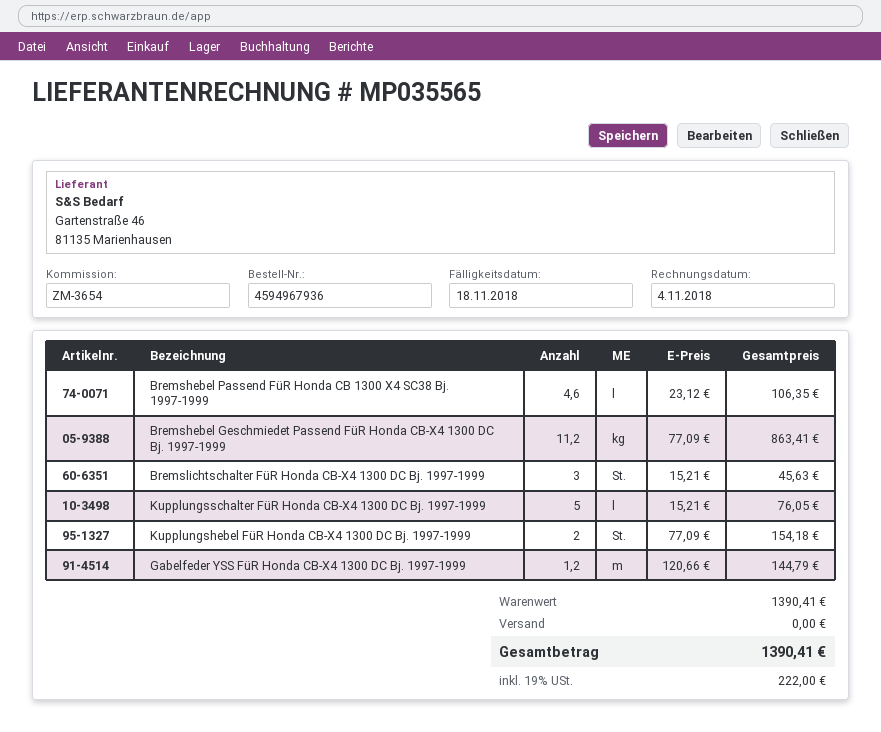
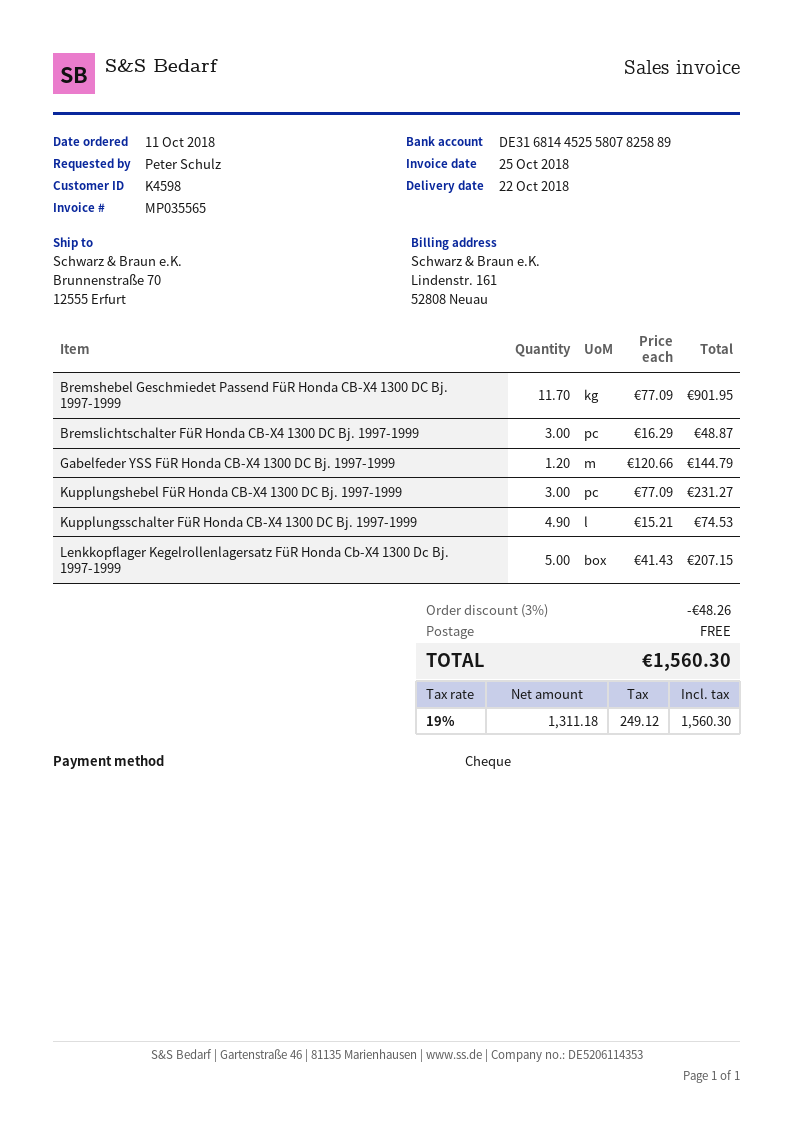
invoice date: 2018-11-04 -> 2018-10-25
Bremshebel Passend FüR Honda CB 1300 X4 SC38 Bj. 1997-1999: 4.6 x 23.12 = 106.35 -> none
Bremshebel Geschmiedet Passend FüR Honda CB-X4 1300 DC Bj. 1997-1999: 11.2 x 77.09 = 863.41 -> 11.7 x 77.09 = 901.95
Bremslichtschalter FüR Honda CB-X4 1300 DC Bj. 1997-1999: 3 x 15.21 = 45.63 -> 3 x 16.29 = 48.87
Kupplungsschalter FüR Honda CB-X4 1300 DC Bj. 1997-1999: 5 x 15.21 = 76.05 -> 4.9 x 15.21 = 74.53
Kupplungshebel FüR Honda CB-X4 1300 DC Bj. 1997-1999: 2 x 77.09 = 154.18 -> 3 x 77.09 = 231.27
Lenkkopflager Kegelrollenlagersatz FüR Honda Cb-X4 1300 Dc Bj. 1997-1999: none -> 5 x 41.43 = 207.15
discount: none -> 3% = 48.26
tax: 19% = 222.00 -> 19% = 249.12
total: 1390.41 -> 1560.30

